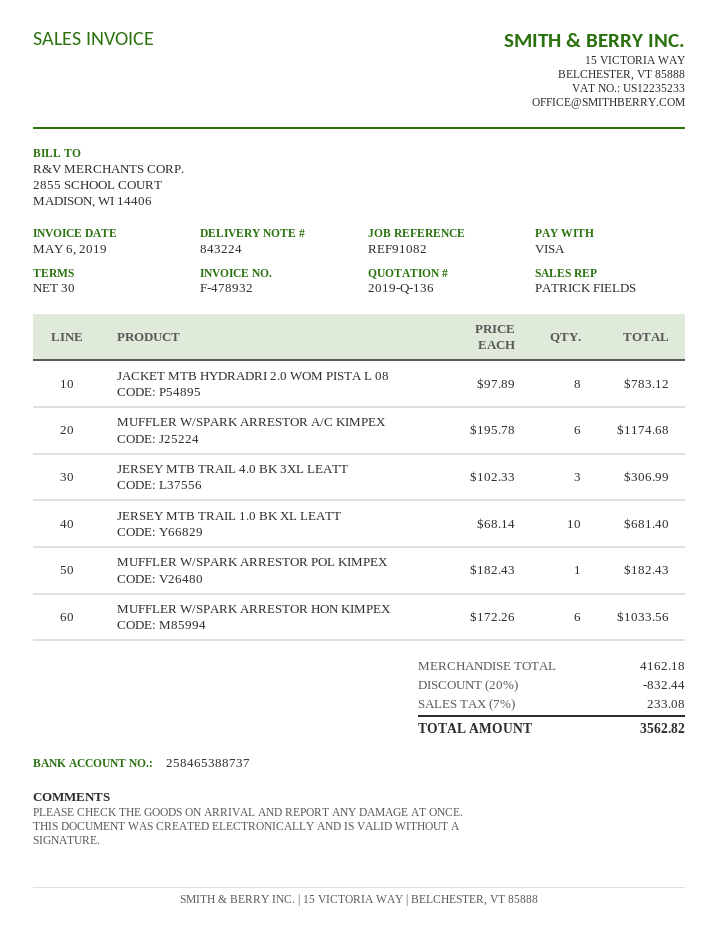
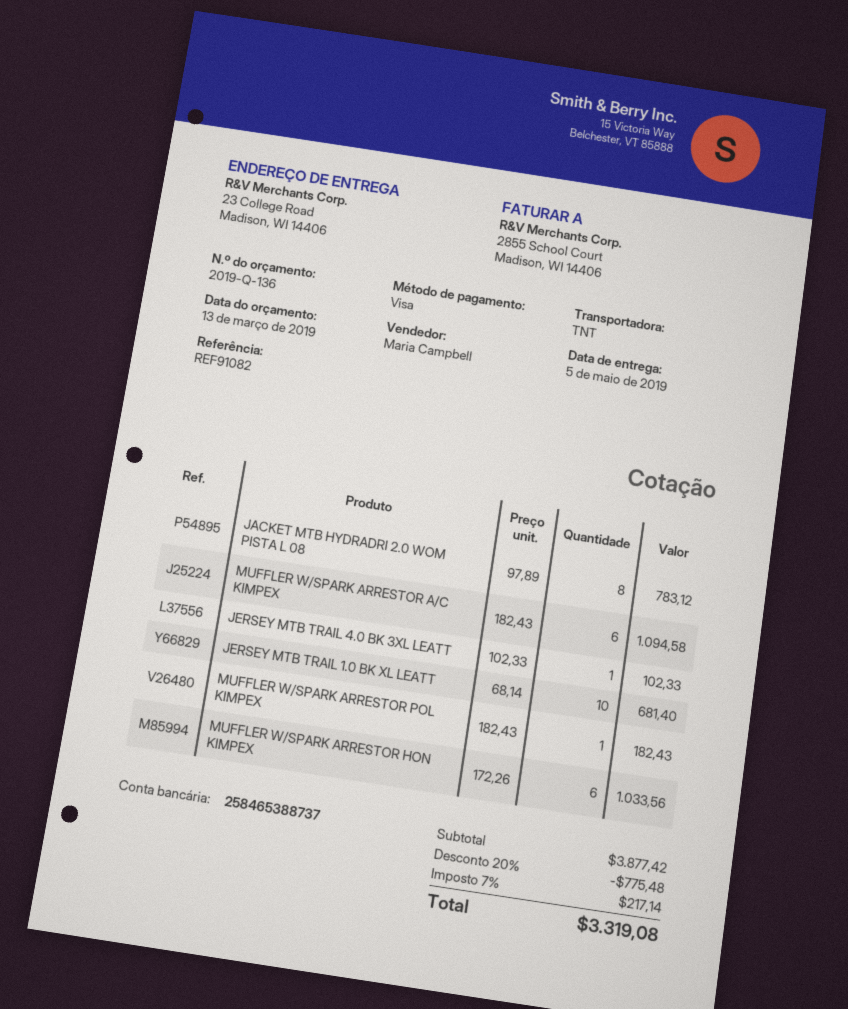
sales rep: PATRICK FIELDS -> Maria Campbell
MUFFLER W/SPARK ARRESTOR A/C KIMPEX: 6 x 195.78 = 1174.68 -> 6 x 182.43 = 1094.58
JERSEY MTB TRAIL 4.0 BK 3XL LEATT: 3 x 102.33 = 306.99 -> 1 x 102.33 = 102.33
subtotal: 4162.18 -> 3877.42
discount: 20% = 832.44 -> 20% = 775.48
tax: 7% = 233.08 -> 7% = 217.14
total: 3562.82 -> 3319.08

